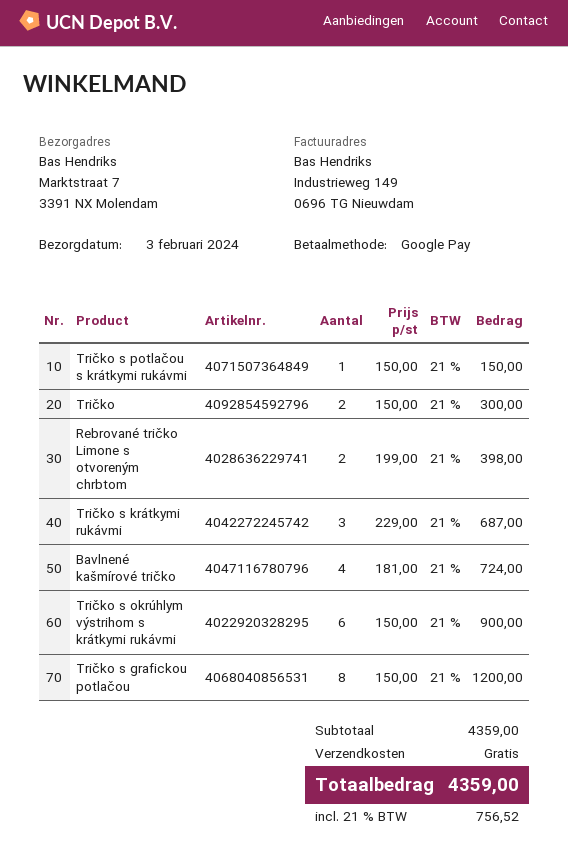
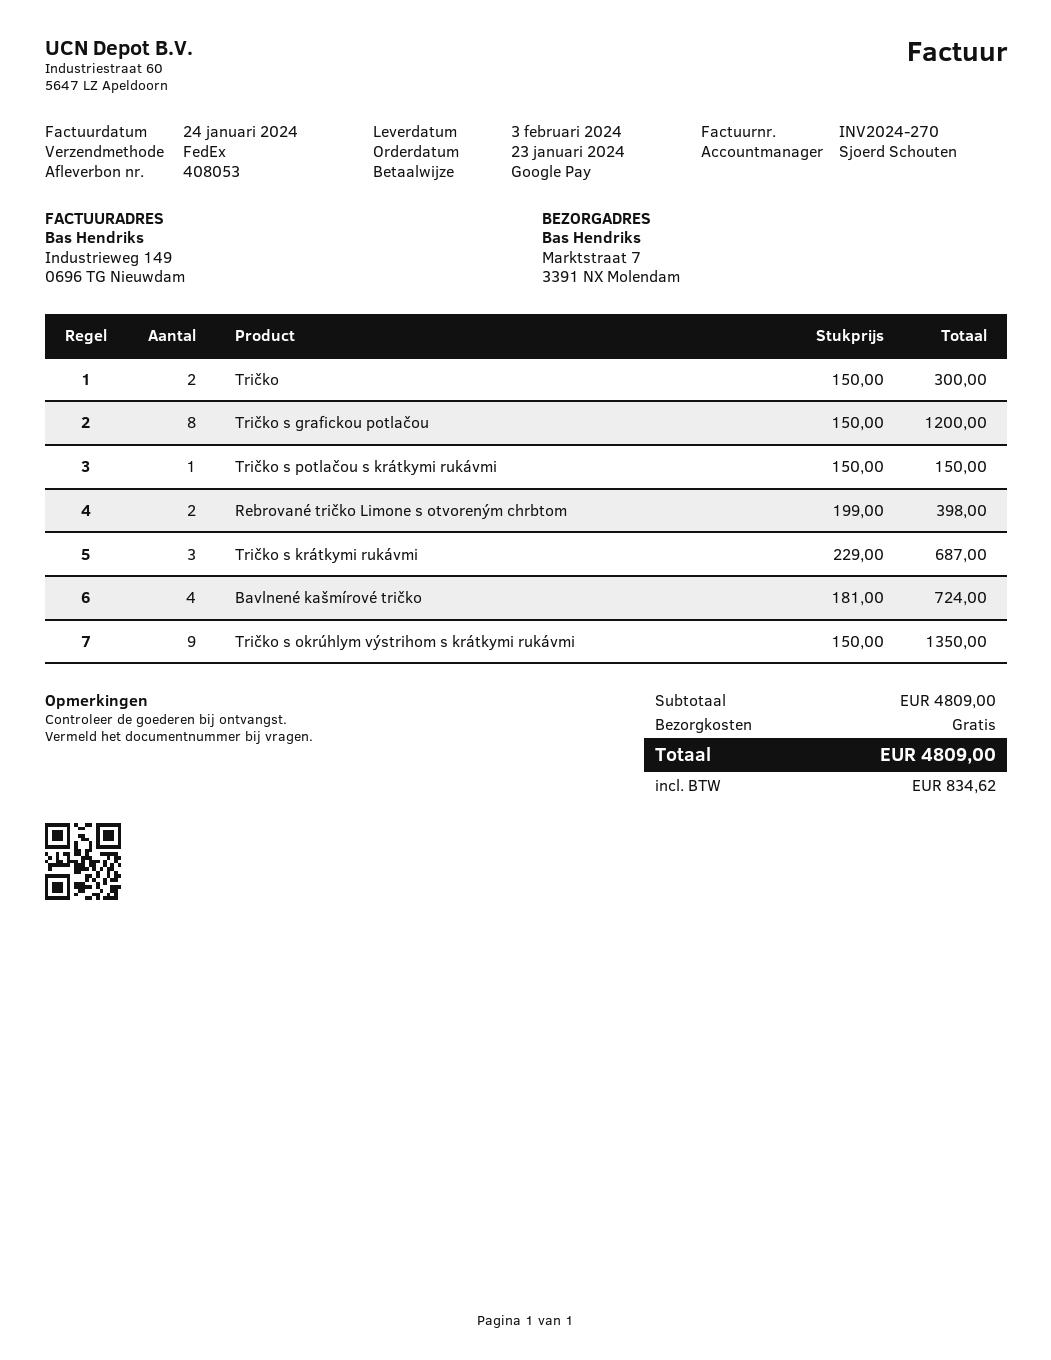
Tričko s okrúhlym výstrihom s krátkymi rukávmi: 6 x 150.00 = 900.00 -> 9 x 150.00 = 1350.00
subtotal: 4359.00 -> 4809.00
tax: 756.52 -> 834.62
total: 4359.00 -> 4809.00

